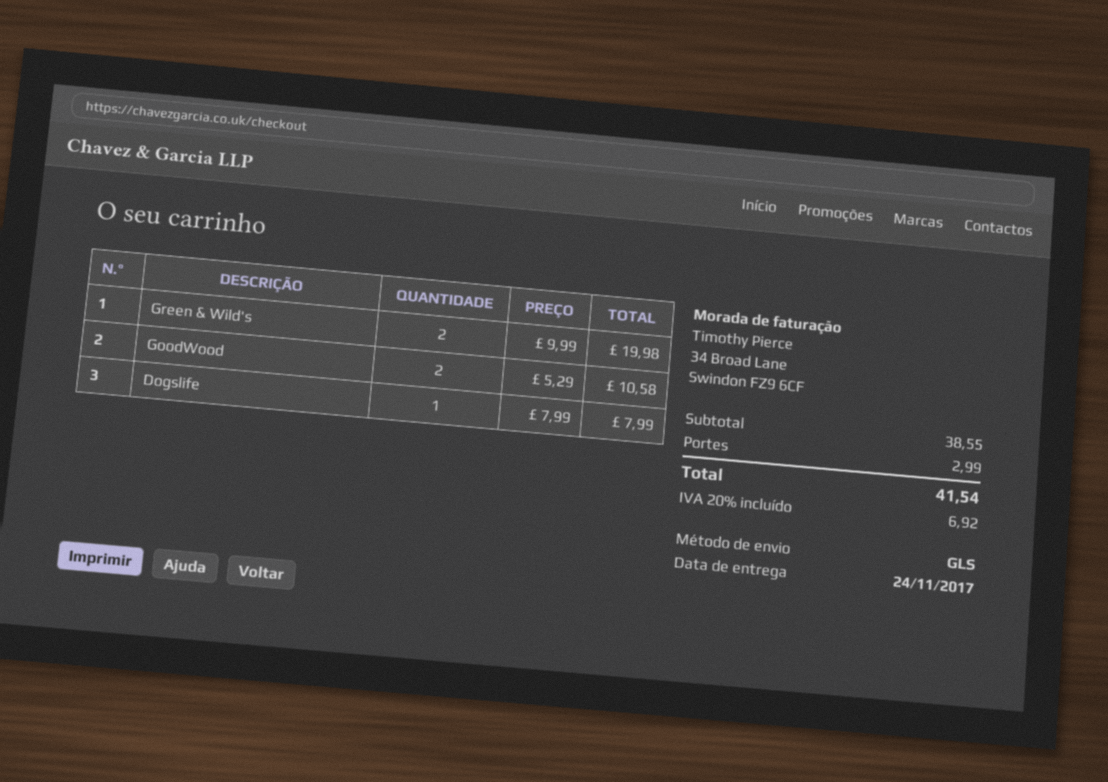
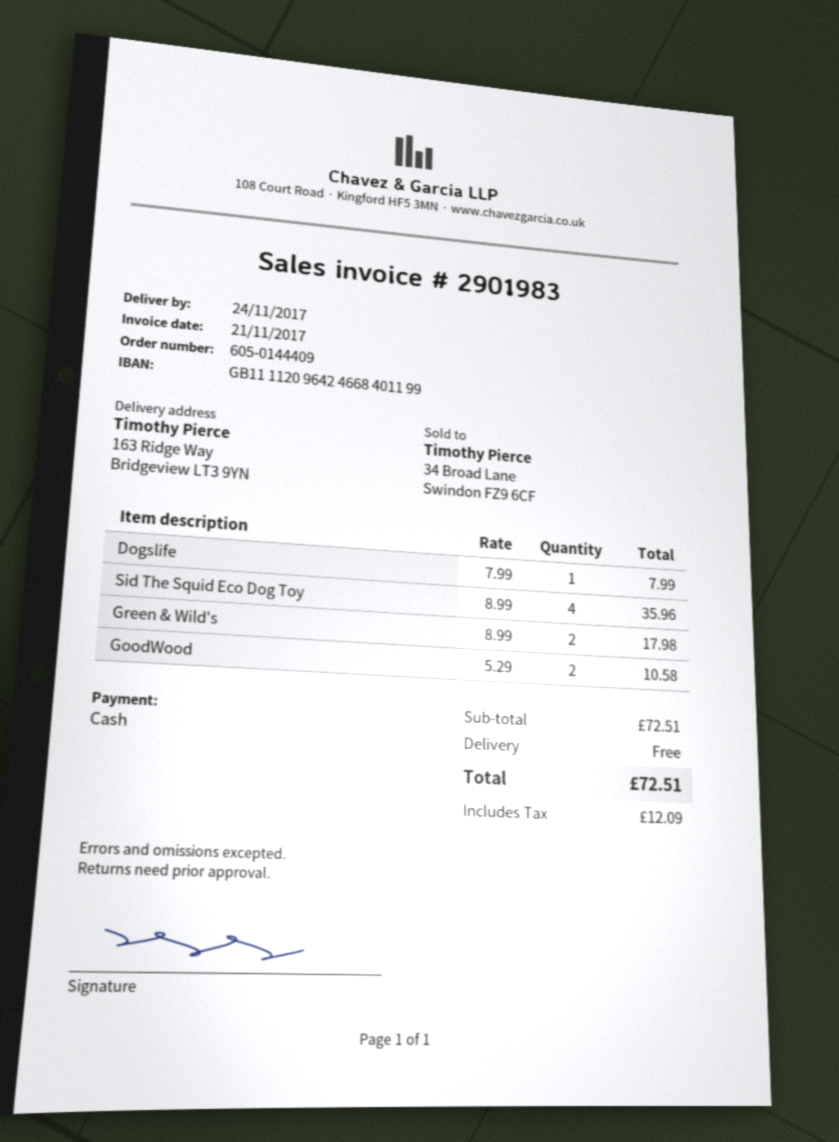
Green & Wild's: 2 x 9.99 = 19.98 -> 2 x 8.99 = 17.98
Sid The Squid Eco Dog Toy: none -> 4 x 8.99 = 35.96
subtotal: 38.55 -> 72.51
shipping: 2.99 -> 0.00
tax: 6.92 -> 12.09
total: 41.54 -> 72.51

